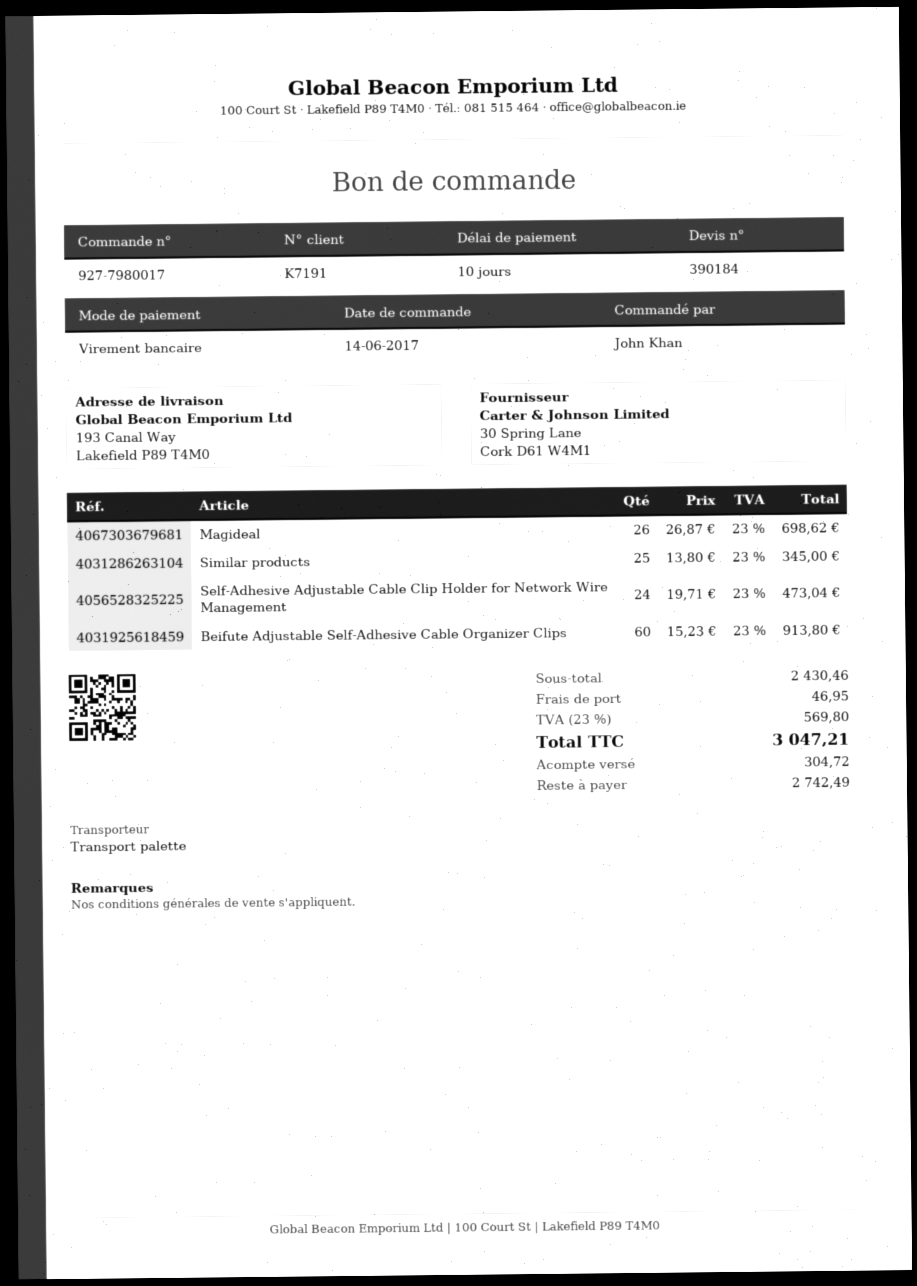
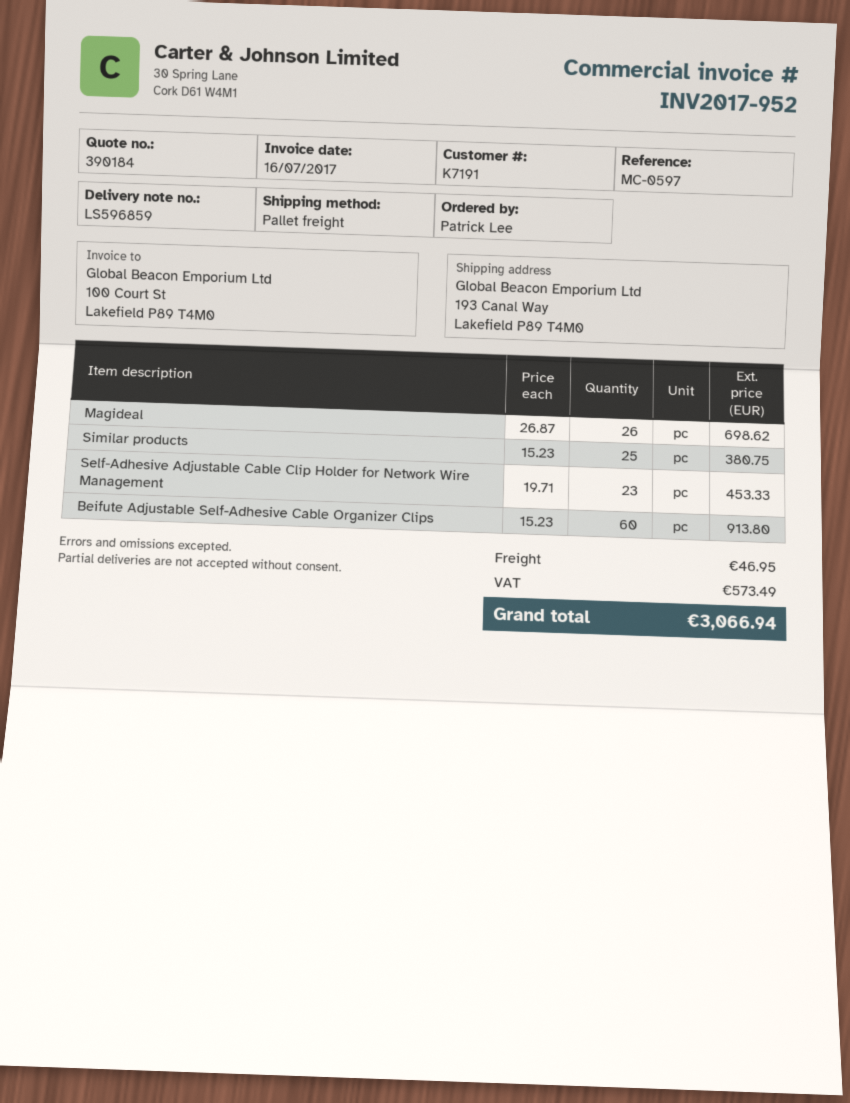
ordered by: John Khan -> Patrick Lee
Similar products: 25 x 13.80 = 345.00 -> 25 x 15.23 = 380.75
Self-Adhesive Adjustable Cable Clip Holder for Network Wire Management: 24 x 19.71 = 473.04 -> 23 x 19.71 = 453.33
tax: 569.80 -> 573.49
total: 3047.21 -> 3066.94

